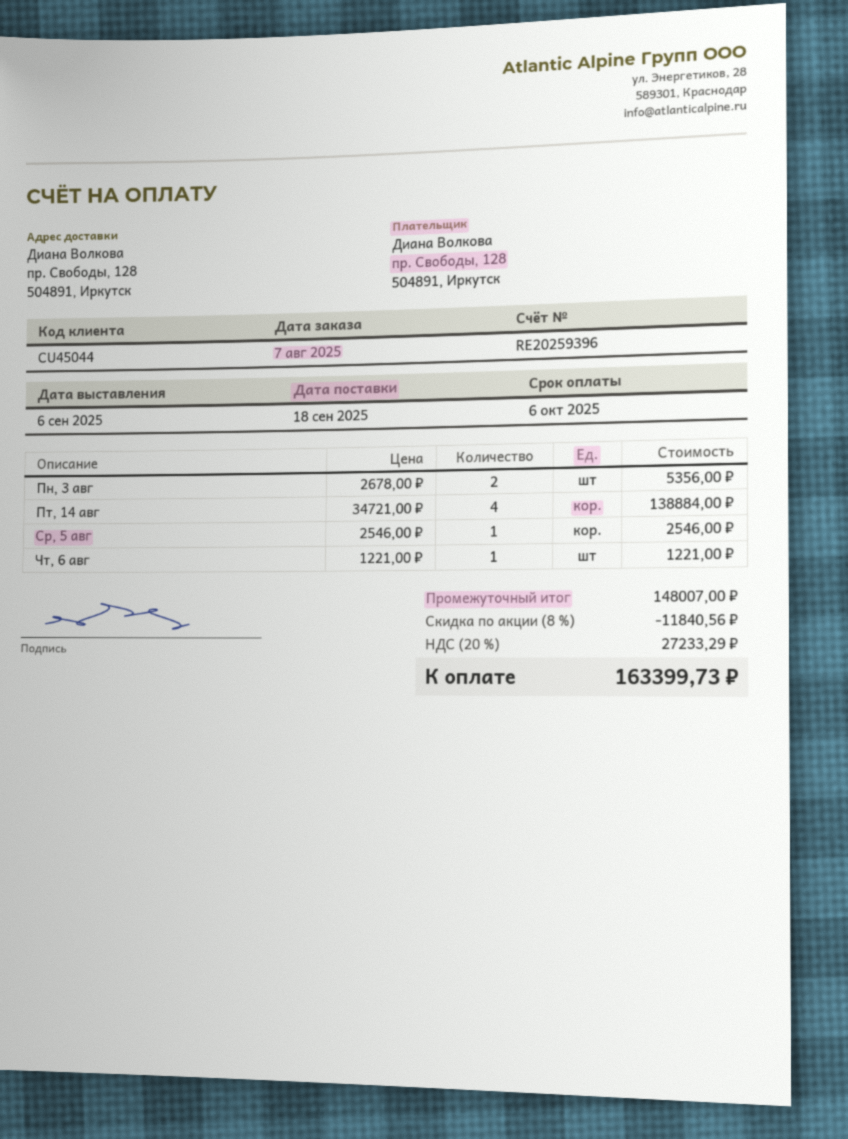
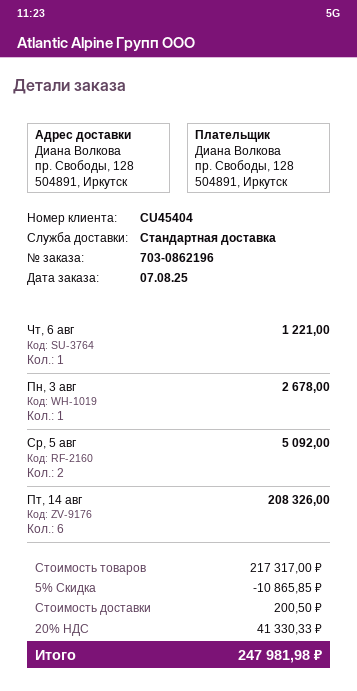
customer number: CU45044 -> CU45404
Пн, 3 авг: 2 for 5356.00 -> 1 for 2678.00
Пт, 14 авг: 4 for 138884.00 -> 6 for 208326.00
Ср, 5 авг: 1 for 2546.00 -> 2 for 5092.00
subtotal: 148007.00 -> 217317.00
discount: 8% = 11840.56 -> 5% = 10865.85
shipping: none -> 200.50
tax: 20% = 27233.29 -> 20% = 41330.33
total: 163399.73 -> 247981.98

